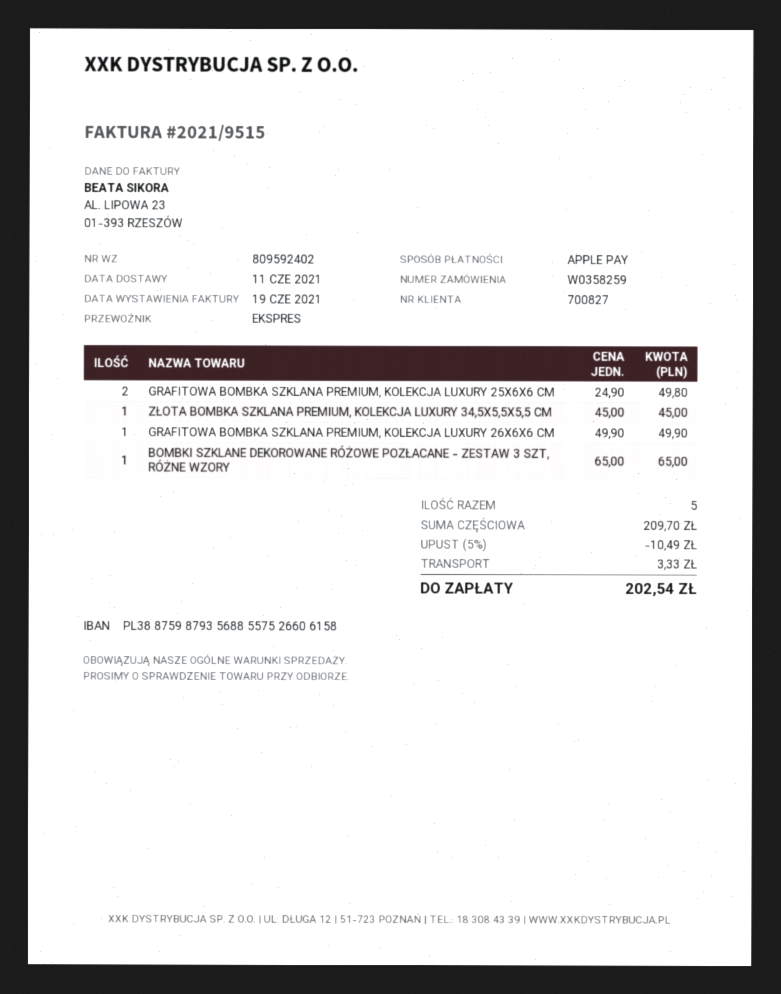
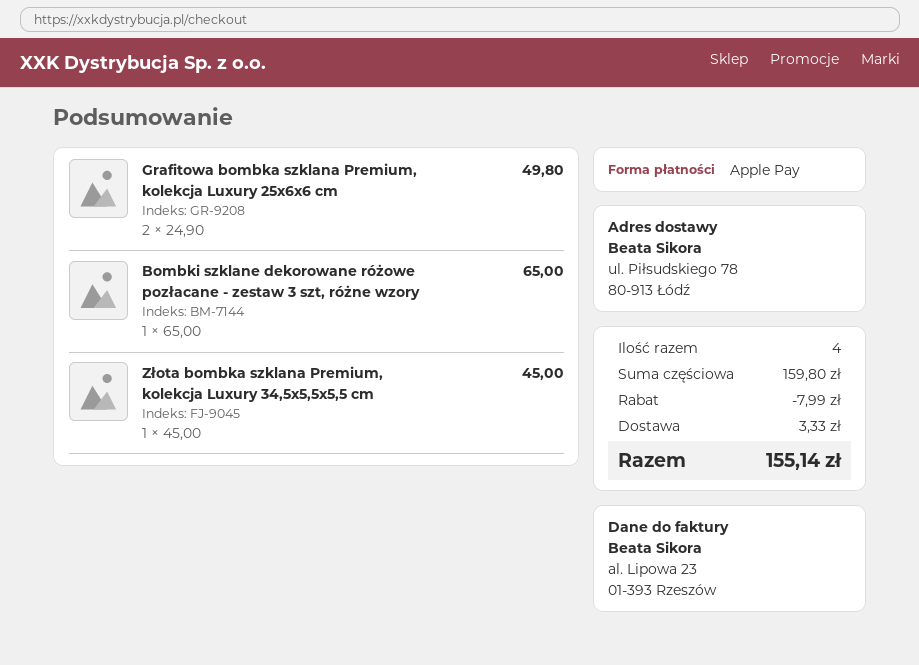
GRAFITOWA BOMBKA SZKLANA PREMIUM, KOLEKCJA LUXURY 26X6X6 CM: 1 x 49.90 = 49.90 -> none
total quantity: 5 -> 4
subtotal: 209.70 -> 159.80
discount: 10.49 -> 7.99
total: 202.54 -> 155.14

